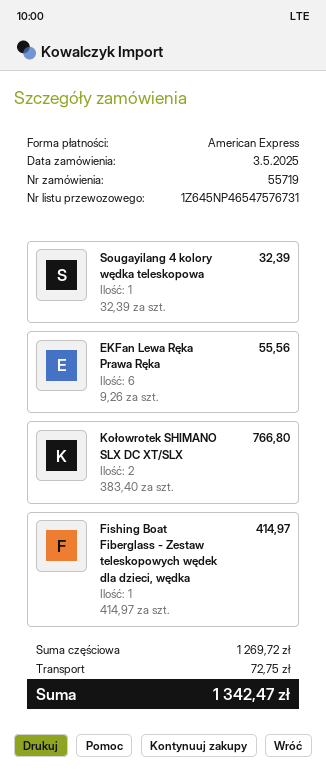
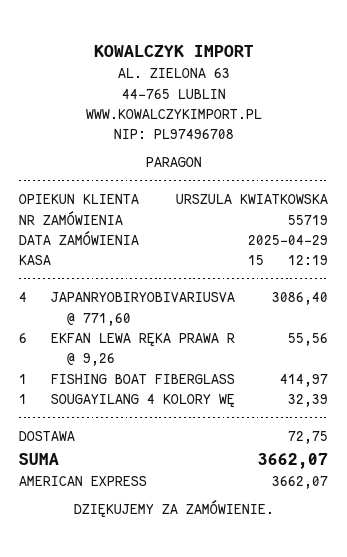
order date: 2025-05-03 -> 2025-04-29
Kołowrotek SHIMANO SLX DC XT/SLX: 2 x 383.40 = 766.80 -> none
JAPANRYOBIRYOBIVARIUSVA: none -> 4 x 771.60 = 3086.40
total: 1342.47 -> 3662.07

